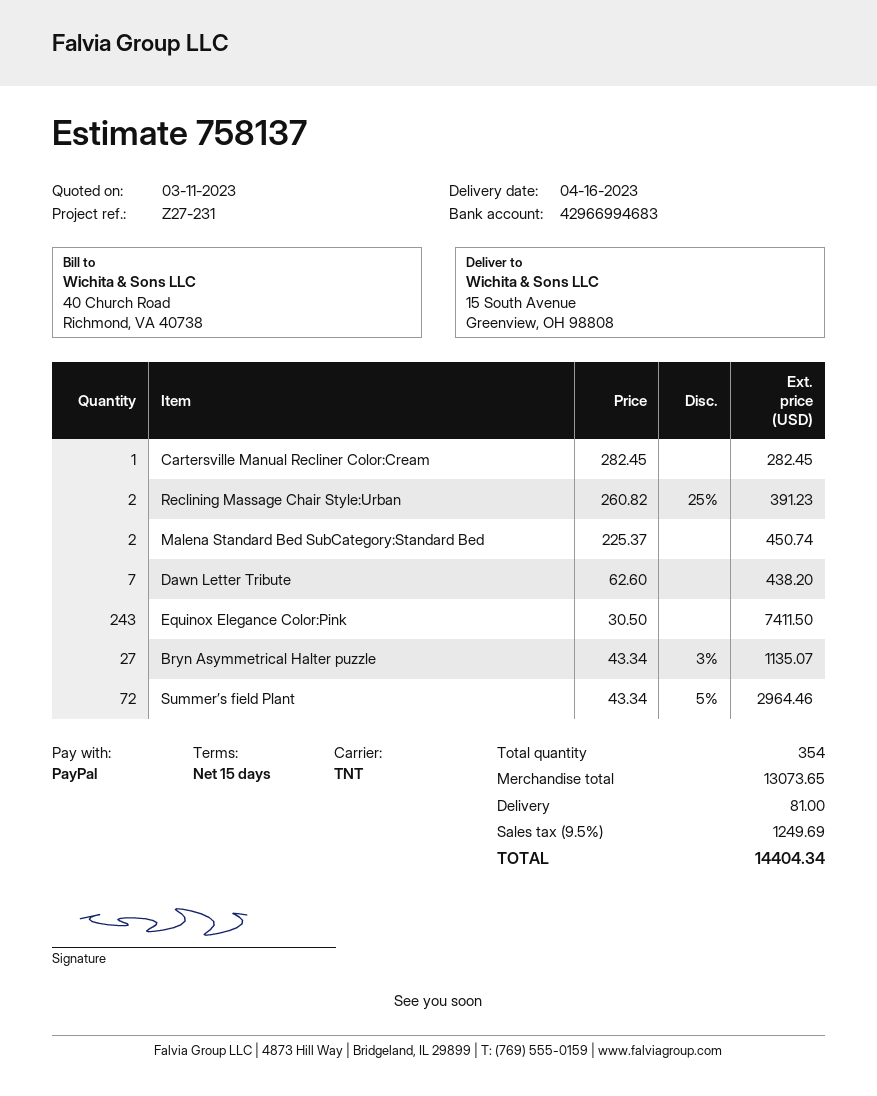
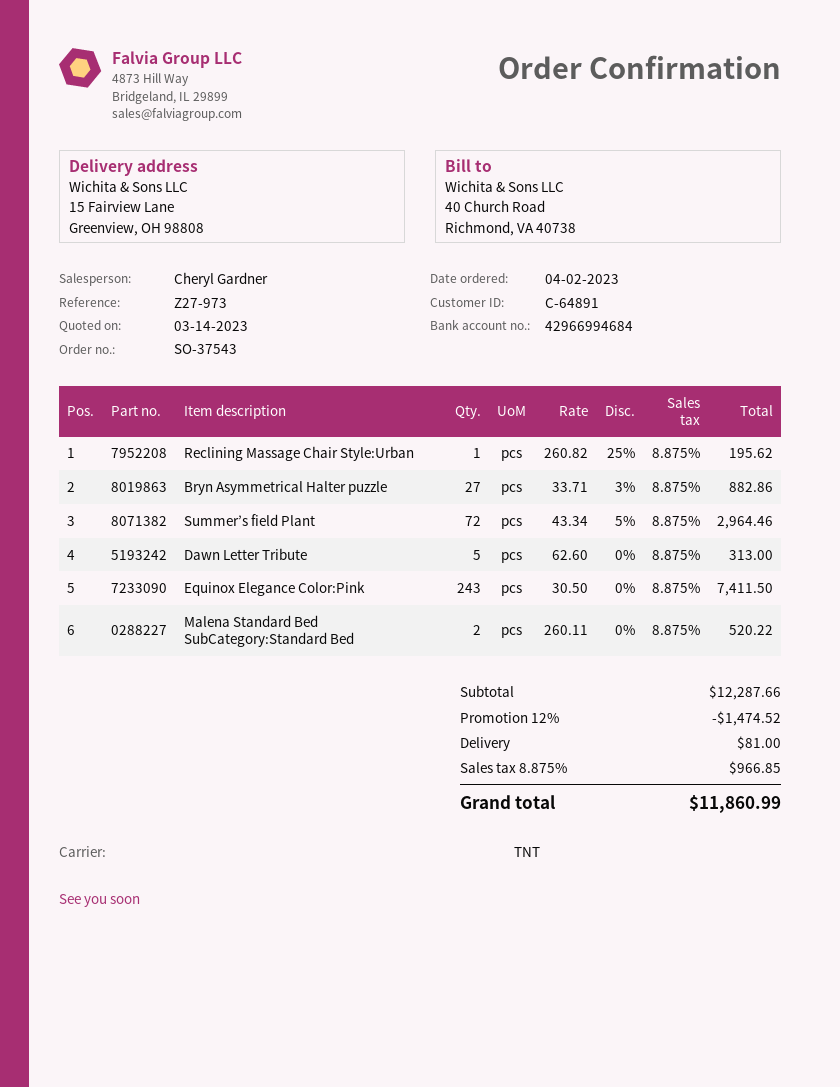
quote date: 2023-03-11 -> 2023-03-14
reference: Z27-231 -> Z27-973
bank account: 42966994683 -> 42966994684
ship to: 15 South Avenue, Greenview, OH 98808 -> 15 Fairview Lane, Greenview, OH 98808
Cartersville Manual Recliner Color:Cream: 1 x 282.45 = 282.45 -> none
Reclining Massage Chair Style:Urban: 2 x 260.82 - 25% = 391.23 -> 1 x 260.82 - 25% = 195.62
Malena Standard Bed SubCategory:Standard Bed: 2 x 225.37 = 450.74 -> 2 x 260.11 = 520.22
Dawn Letter Tribute: 7 x 62.60 = 438.20 -> 5 x 62.60 = 313.00
Bryn Asymmetrical Halter puzzle: 27 x 43.34 - 3% = 1135.07 -> 27 x 33.71 - 3% = 882.86
subtotal: 13073.65 -> 12287.66
discount: none -> 12% = 1474.52
tax: 9.5% = 1249.69 -> 8.875% = 966.85
total: 14404.34 -> 11860.99

